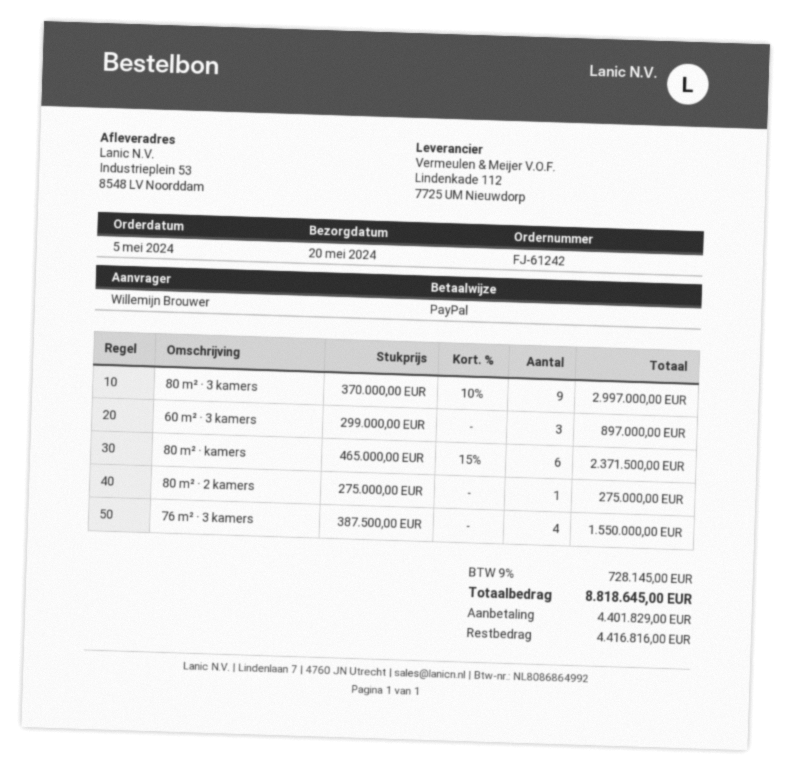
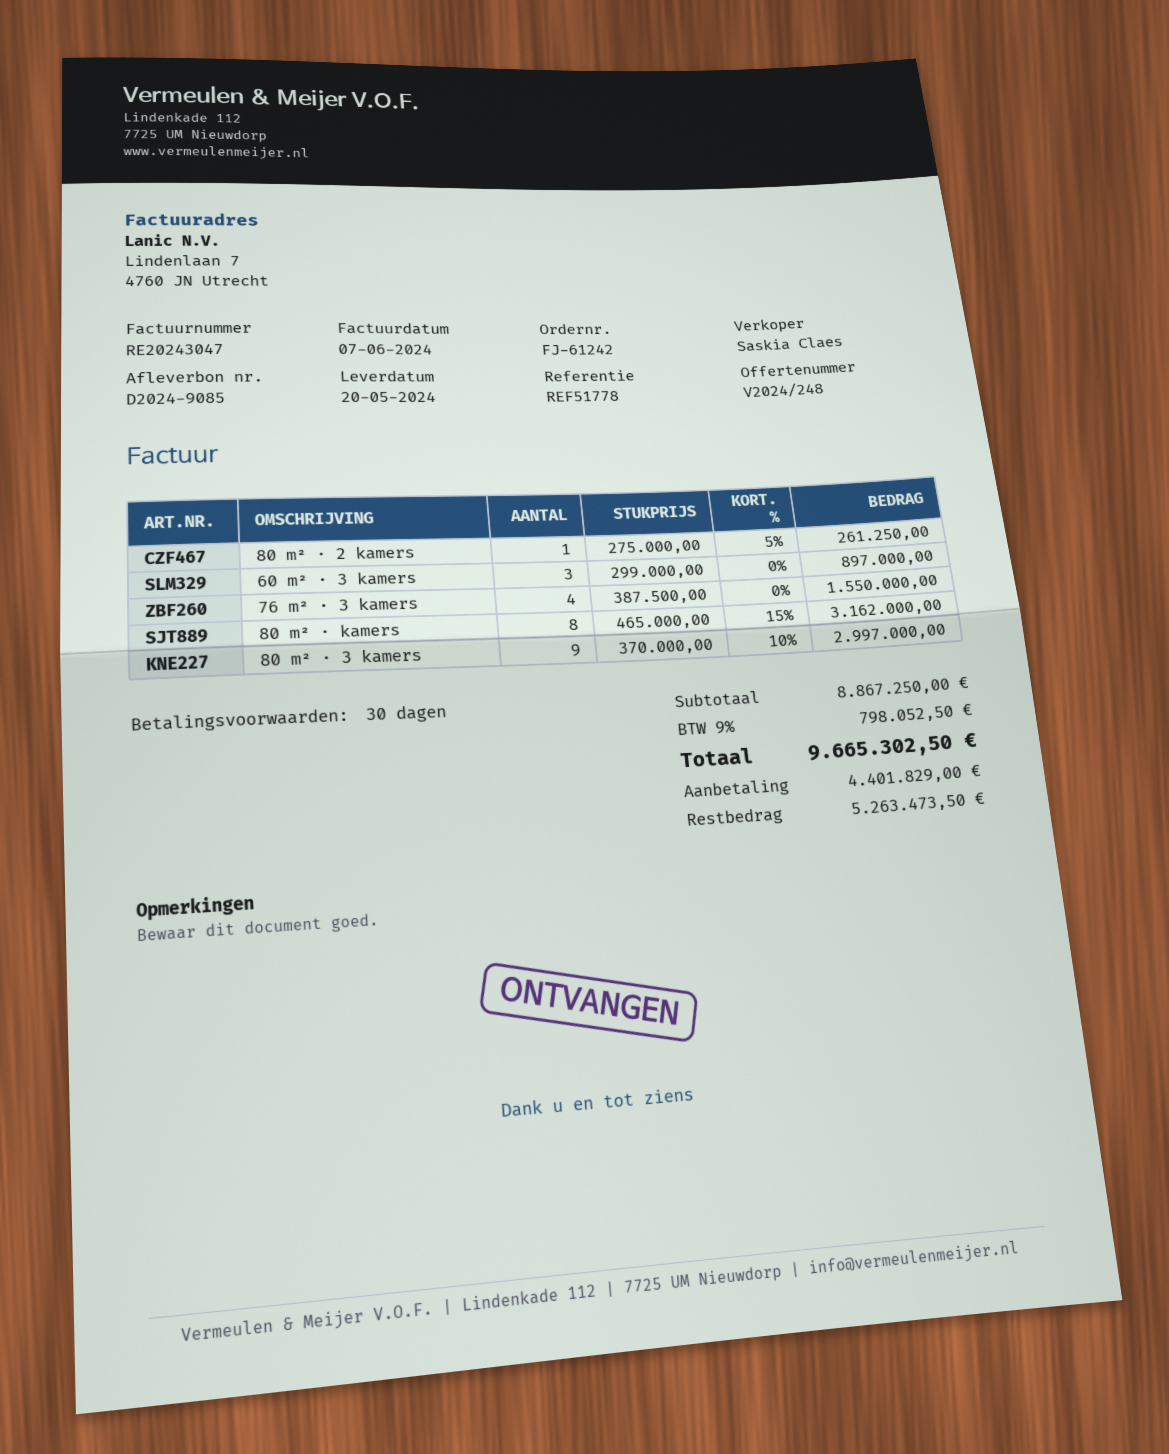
80 m² · kamers: 6 x 465000.00 - 15% = 2371500.00 -> 8 x 465000.00 - 15% = 3162000.00
80 m² · 2 kamers: 1 x 275000.00 = 275000.00 -> 1 x 275000.00 - 5% = 261250.00
tax: 9% = 728145.00 -> 9% = 798052.50
total: 8818645.00 -> 9665302.50
balance: 4416816.00 -> 5263473.50

